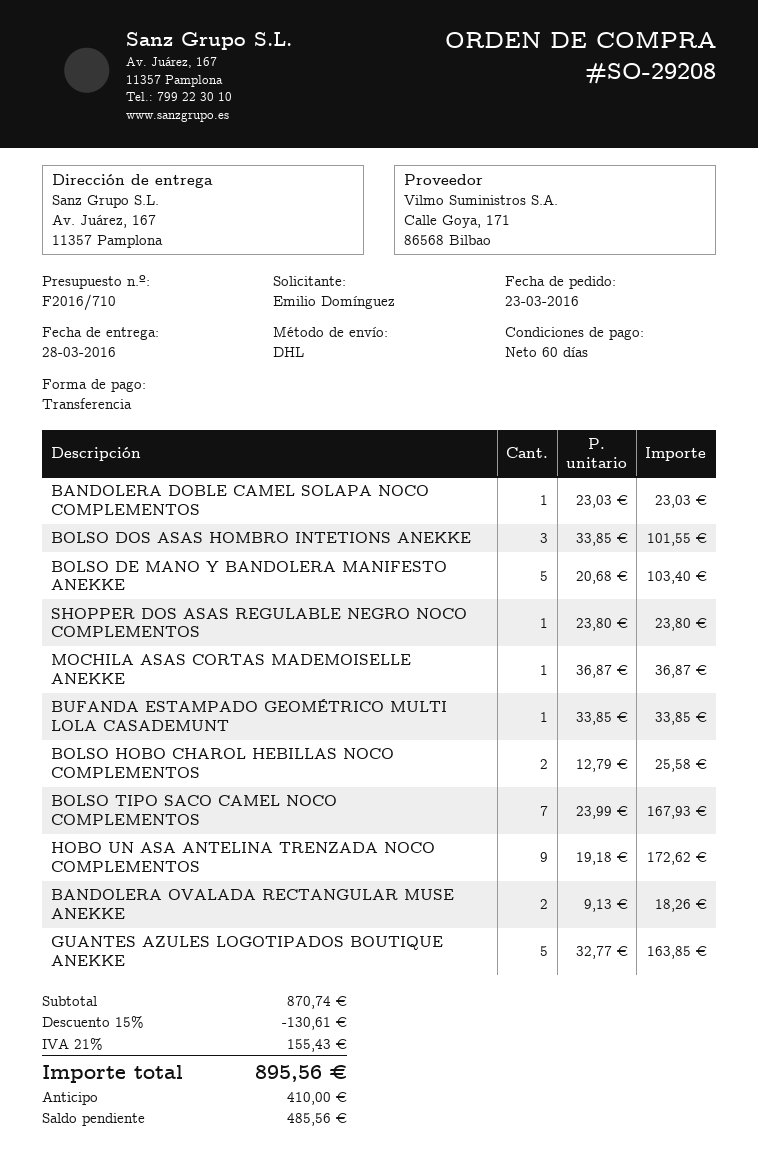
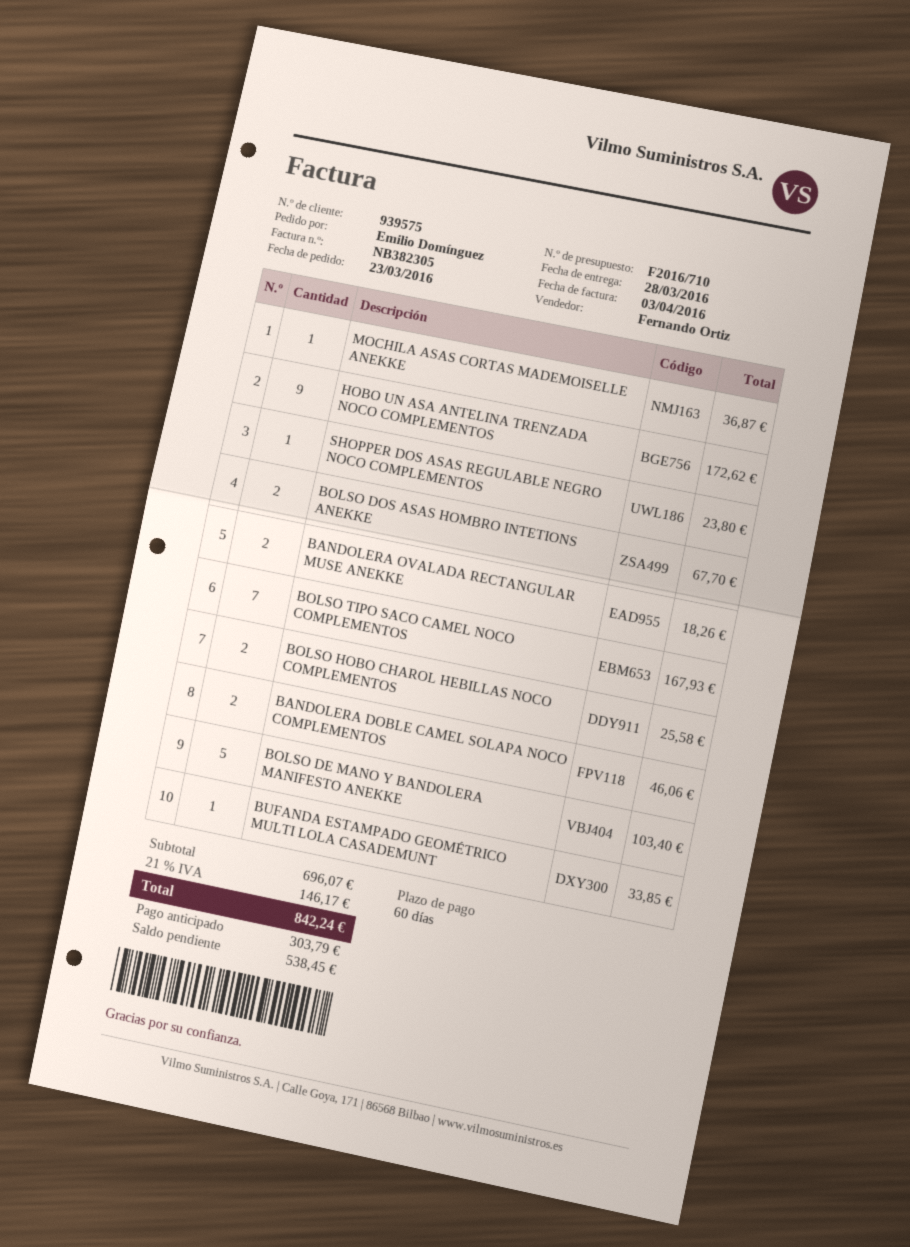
BANDOLERA DOBLE CAMEL SOLAPA NOCO COMPLEMENTOS: 1 for 23.03 -> 2 for 46.06
BOLSO DOS ASAS HOMBRO INTETIONS ANEKKE: 3 for 101.55 -> 2 for 67.70
GUANTES AZULES LOGOTIPADOS BOUTIQUE ANEKKE: 5 for 163.85 -> none
subtotal: 870.74 -> 696.07
discount: 15% = 130.61 -> none
tax: 21% = 155.43 -> 21% = 146.17
total: 895.56 -> 842.24
deposit: 410.00 -> 303.79
balance: 485.56 -> 538.45

